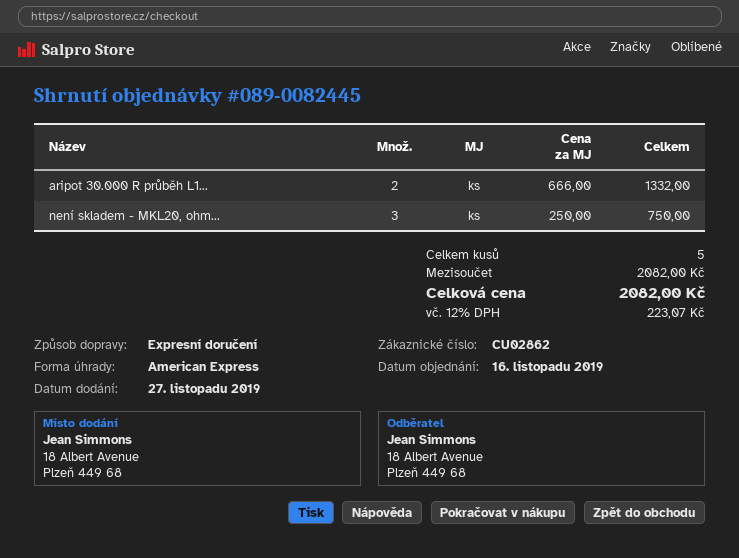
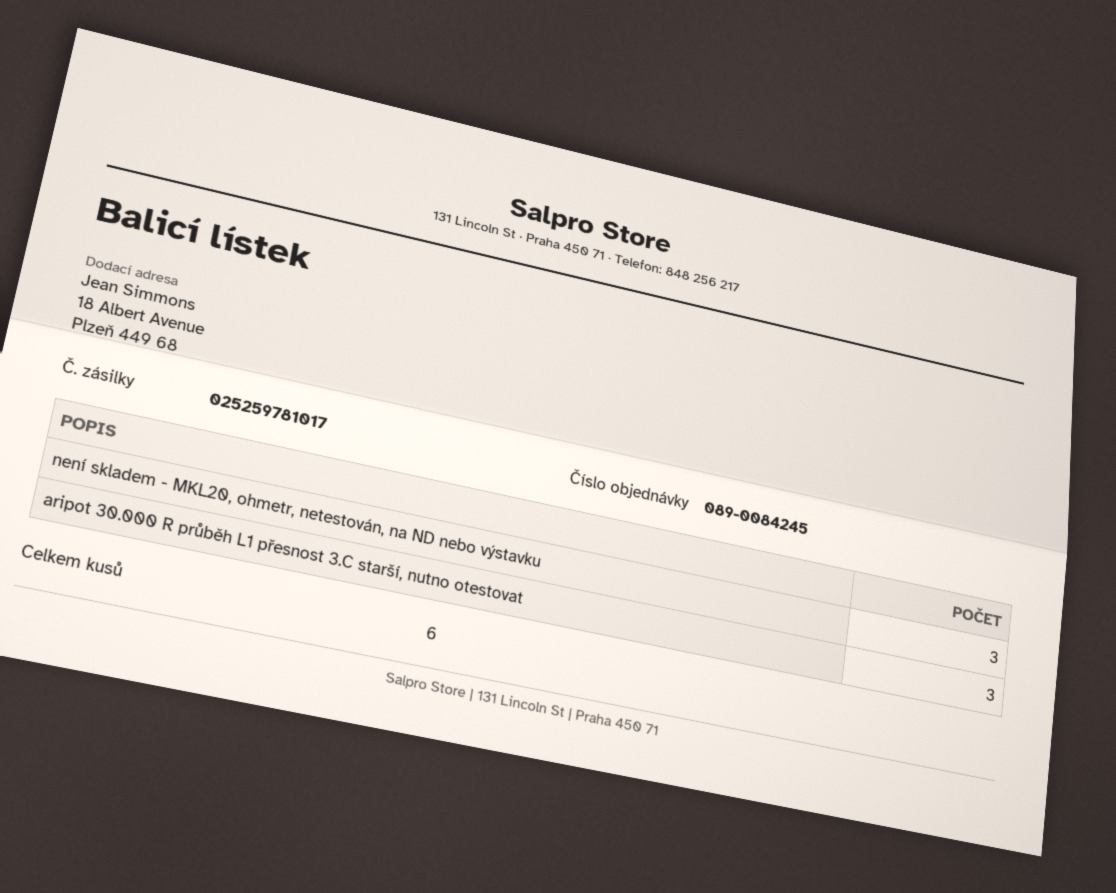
order number: 089-0082445 -> 089-0084245
aripot 30.000 R průběh L1...: 2 -> 3
total quantity: 5 -> 6

